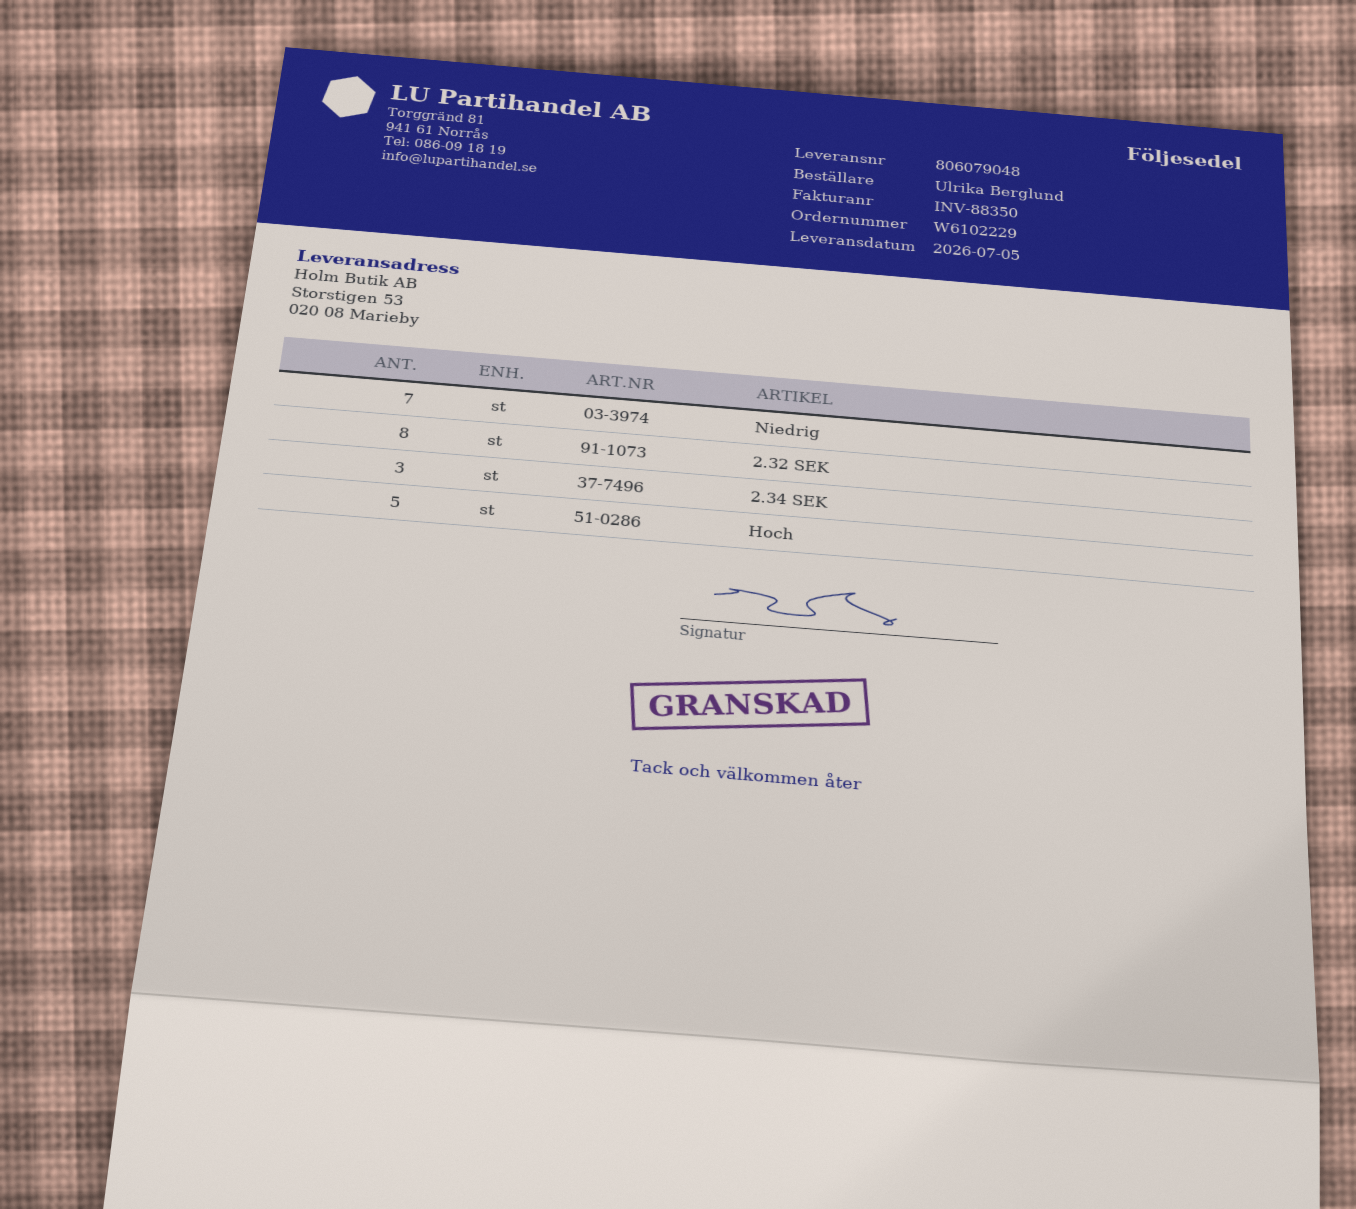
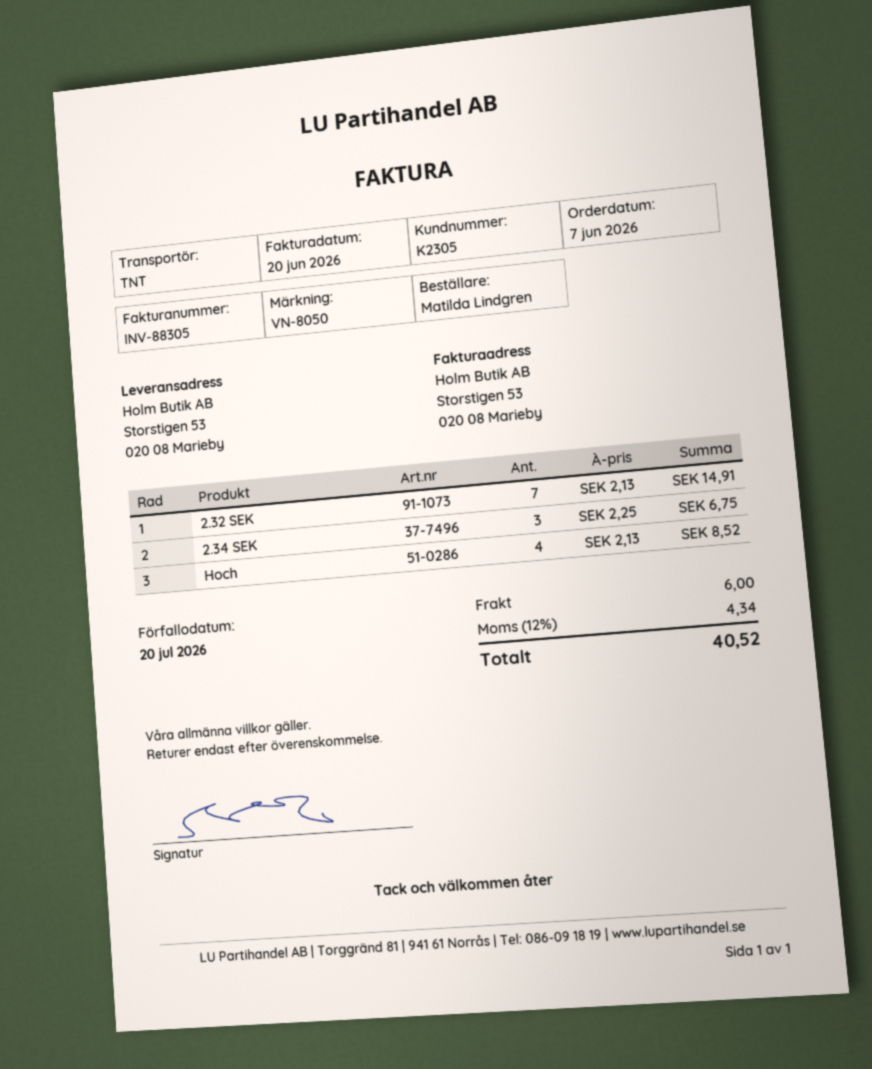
invoice number: INV-88350 -> INV-88305
ordered by: Ulrika Berglund -> Matilda Lindgren
Niedrig: 7 -> none
2.32 SEK: 8 -> 7
Hoch: 5 -> 4

